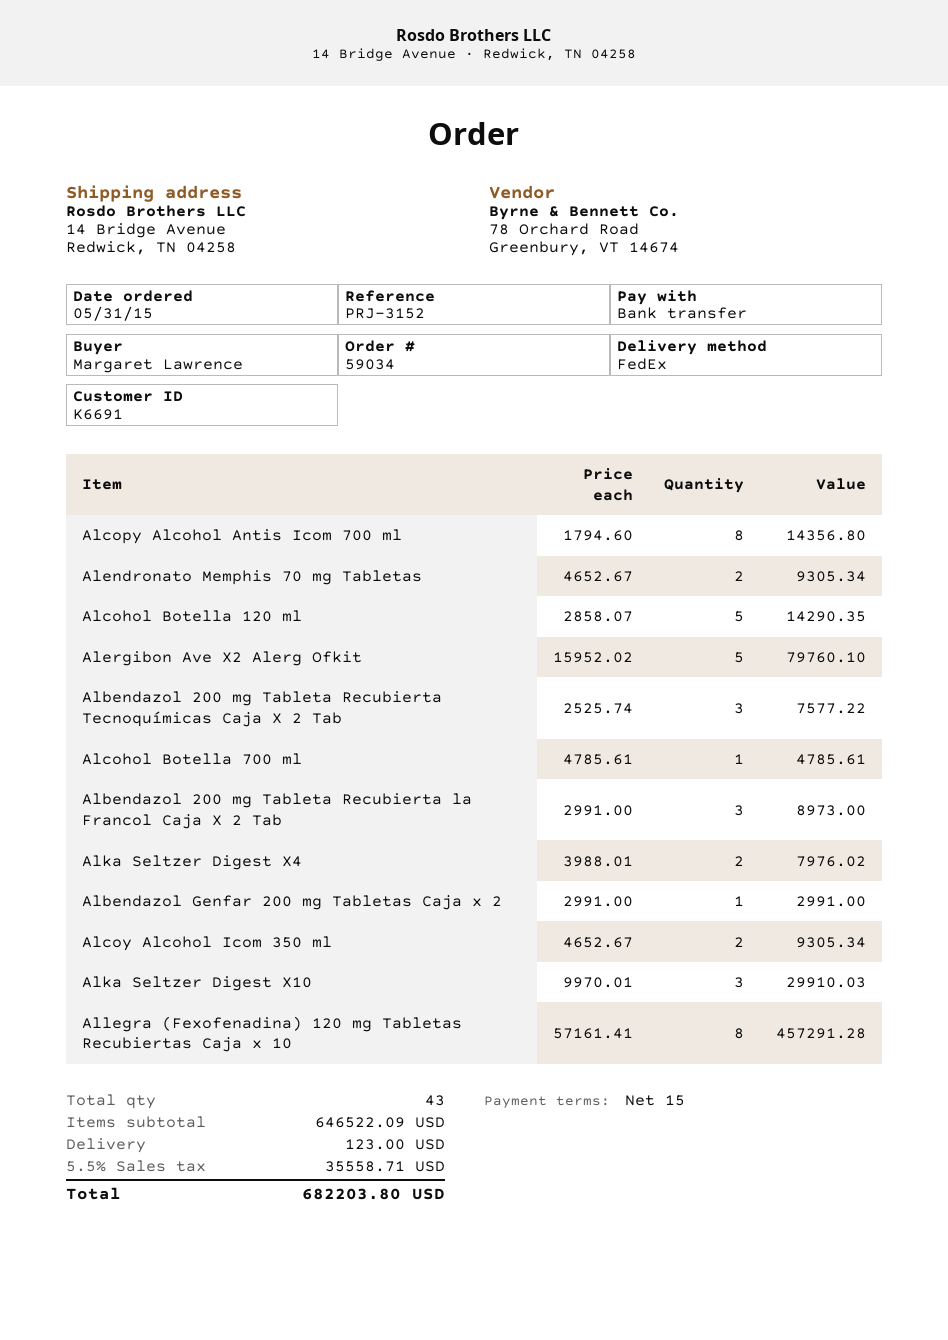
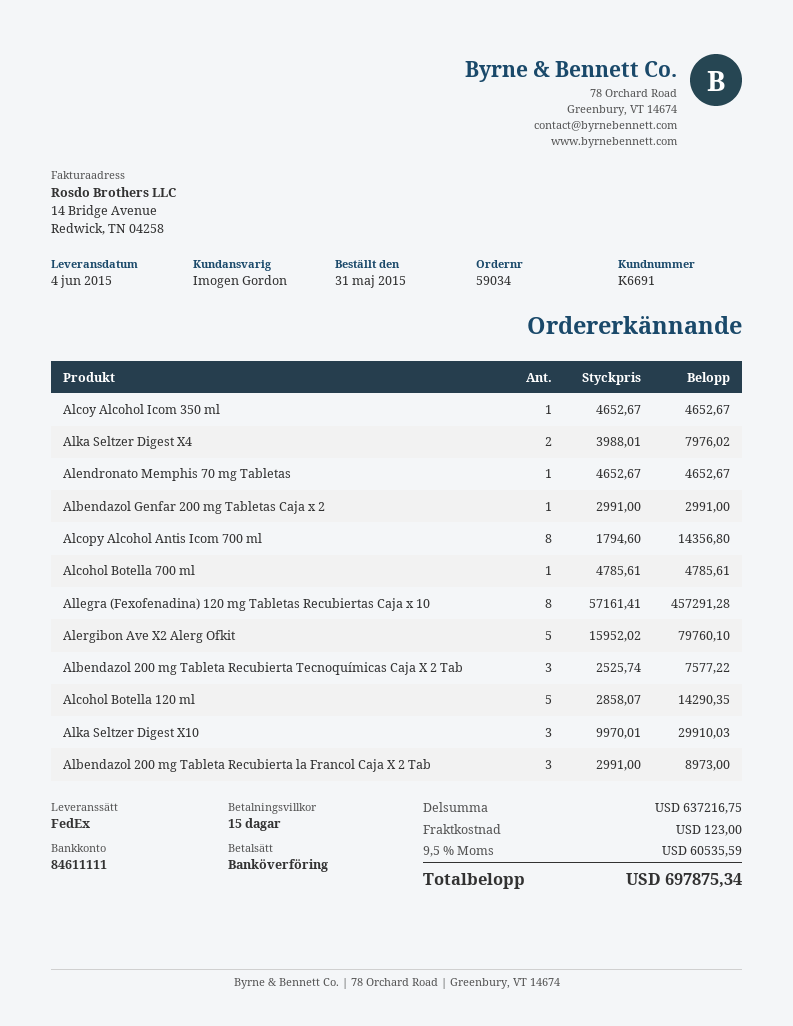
Alendronato Memphis 70 mg Tabletas: 2 x 4652.67 = 9305.34 -> 1 x 4652.67 = 4652.67
Alcoy Alcohol Icom 350 ml: 2 x 4652.67 = 9305.34 -> 1 x 4652.67 = 4652.67
subtotal: 646522.09 -> 637216.75
tax: 5.5% = 35558.71 -> 9.5% = 60535.59
total: 682203.80 -> 697875.34

